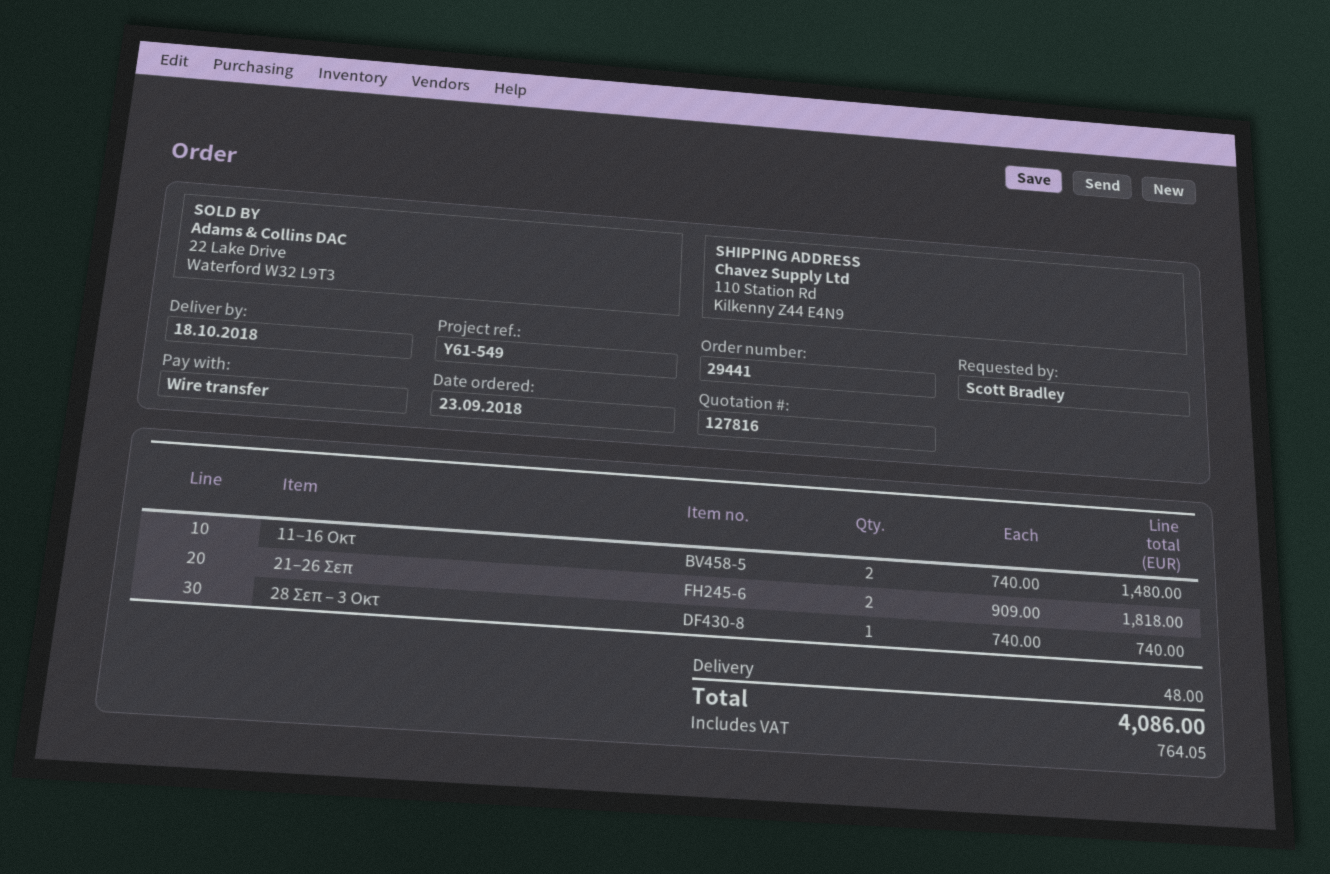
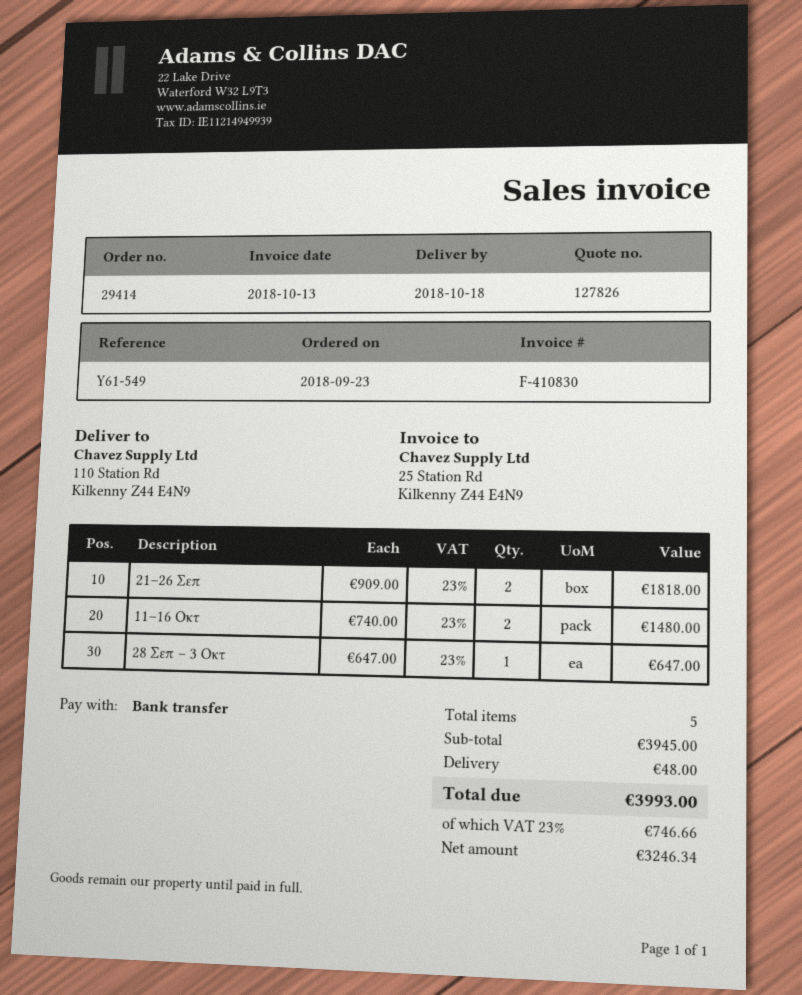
quote number: 127816 -> 127826
order number: 29441 -> 29414
28 Σεπ – 3 Οκτ: 1 x 740.00 = 740.00 -> 1 x 647.00 = 647.00
tax: 764.05 -> 746.66
total: 4086.00 -> 3993.00

